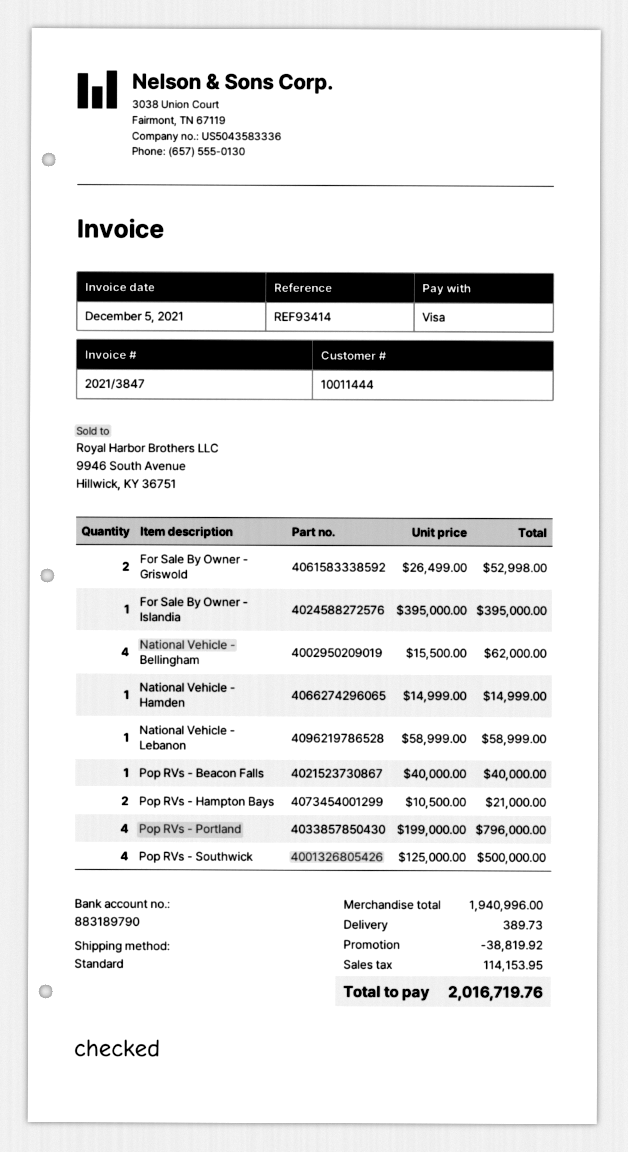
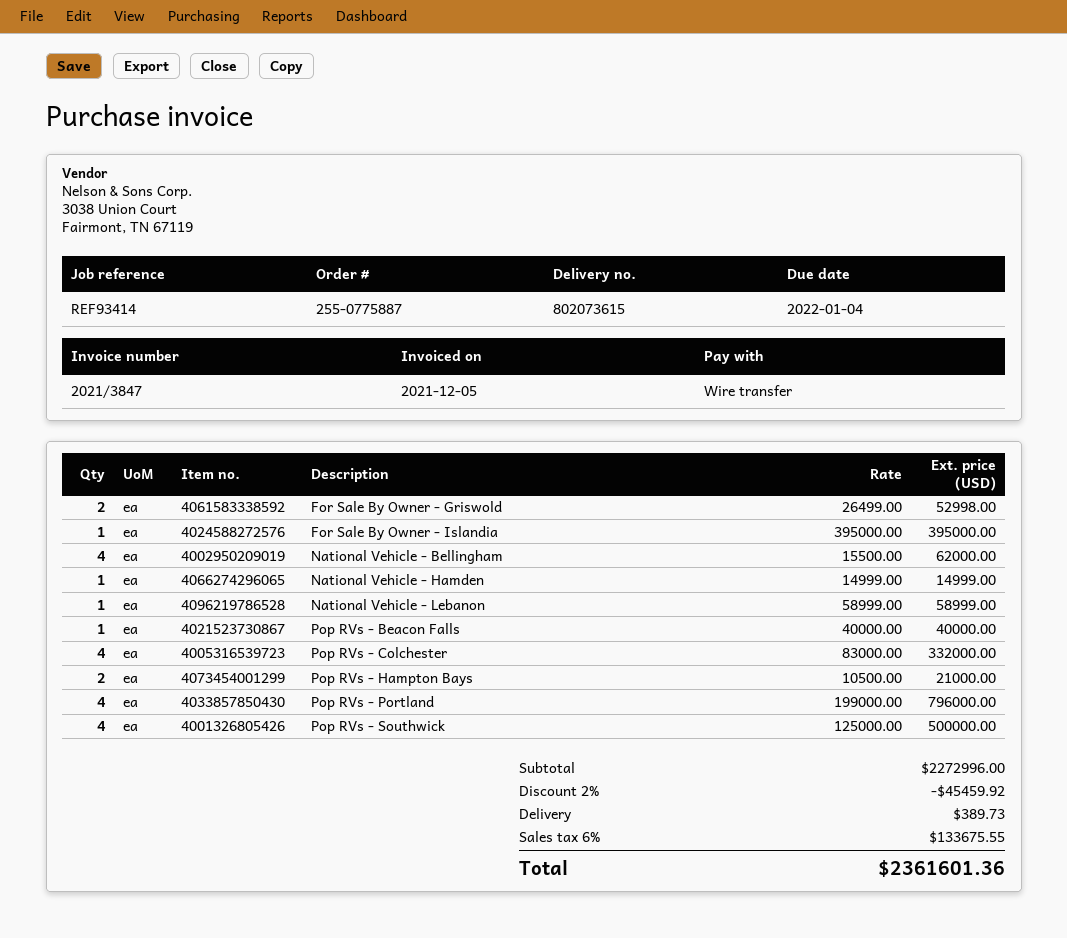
payment method: Visa -> bank transfer
Pop RVs - Colchester: none -> 4 x 83000.00 = 332000.00
subtotal: 1940996.00 -> 2272996.00
discount: 38819.92 -> 45459.92
tax: 114153.95 -> 133675.55
total: 2016719.76 -> 2361601.36

